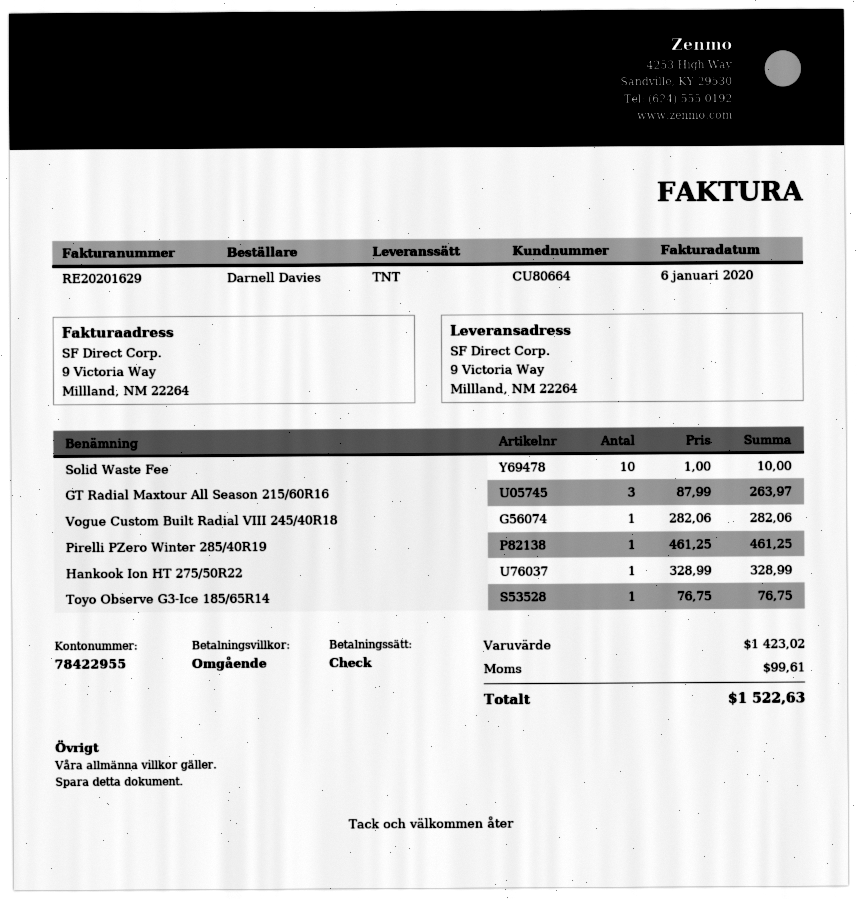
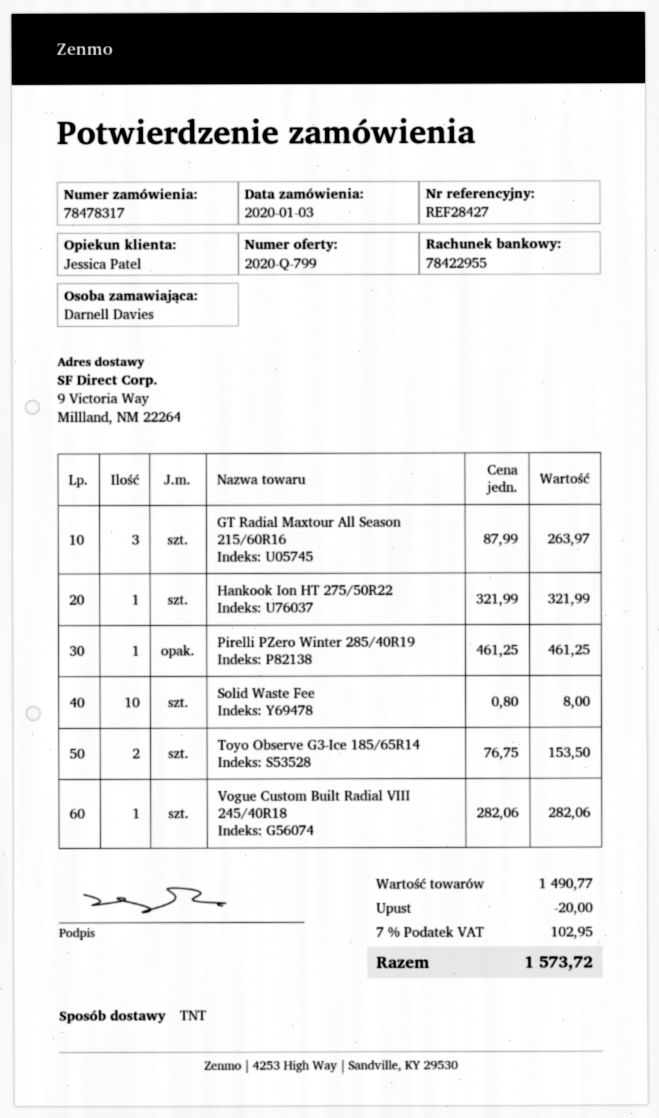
Solid Waste Fee: 10 x 1.00 = 10.00 -> 10 x 0.80 = 8.00
Hankook Ion HT 275/50R22: 1 x 328.99 = 328.99 -> 1 x 321.99 = 321.99
Toyo Observe G3-Ice 185/65R14: 1 x 76.75 = 76.75 -> 2 x 76.75 = 153.50
subtotal: 1423.02 -> 1490.77
discount: none -> 20.00
tax: 99.61 -> 102.95
total: 1522.63 -> 1573.72

